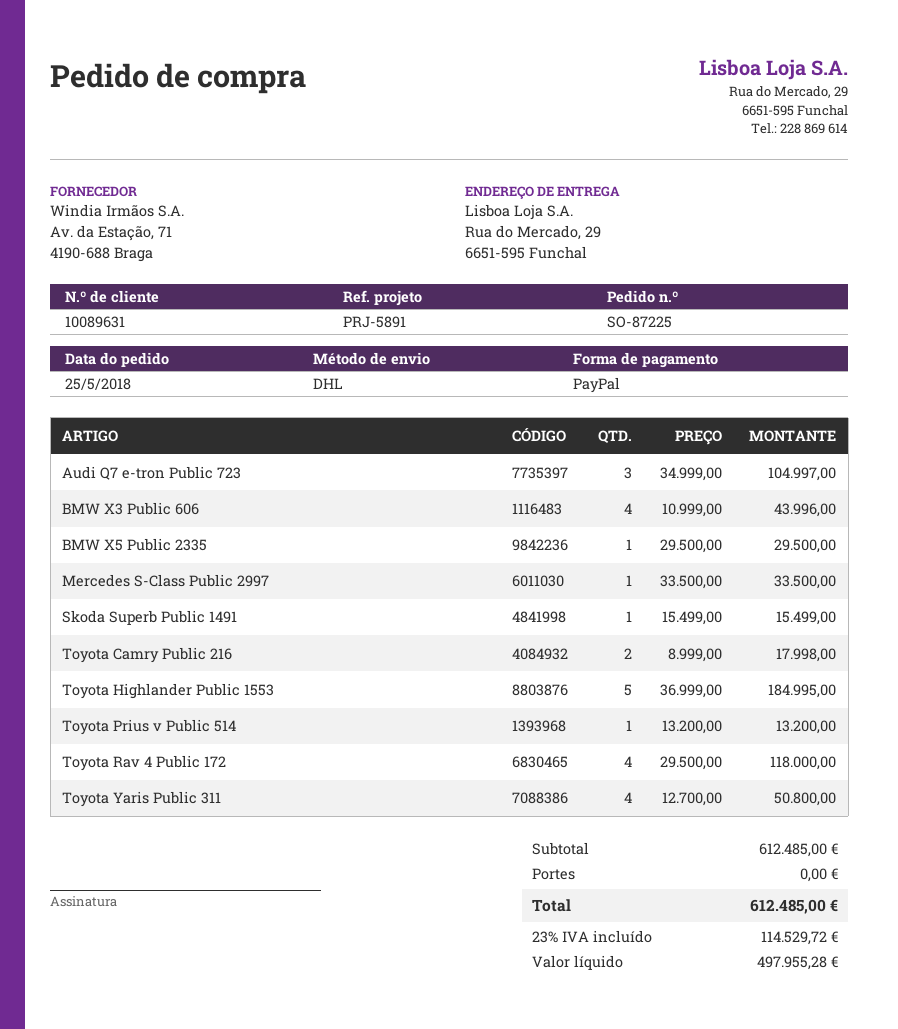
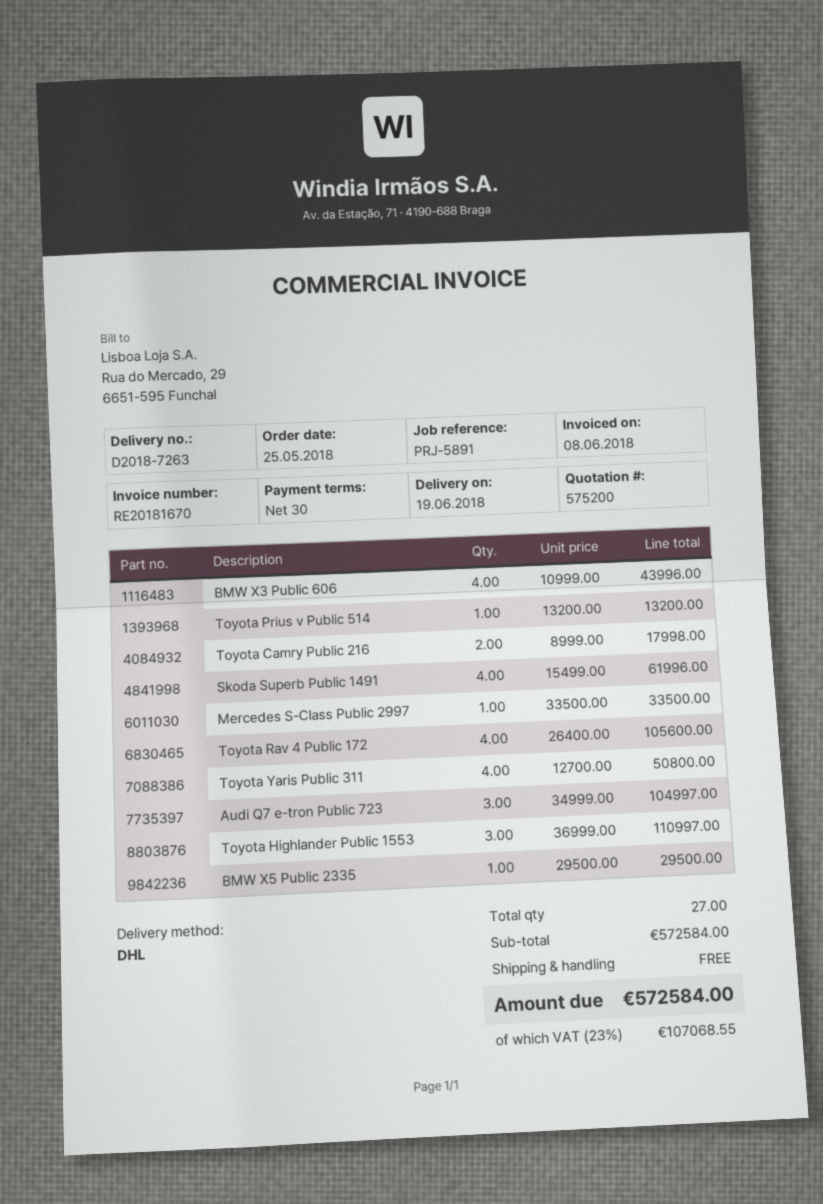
Skoda Superb Public 1491: 1 x 15499.00 = 15499.00 -> 4 x 15499.00 = 61996.00
Toyota Highlander Public 1553: 5 x 36999.00 = 184995.00 -> 3 x 36999.00 = 110997.00
Toyota Rav 4 Public 172: 4 x 29500.00 = 118000.00 -> 4 x 26400.00 = 105600.00
subtotal: 612485.00 -> 572584.00
tax: 23% = 114529.72 -> 23% = 107068.55
total: 612485.00 -> 572584.00

